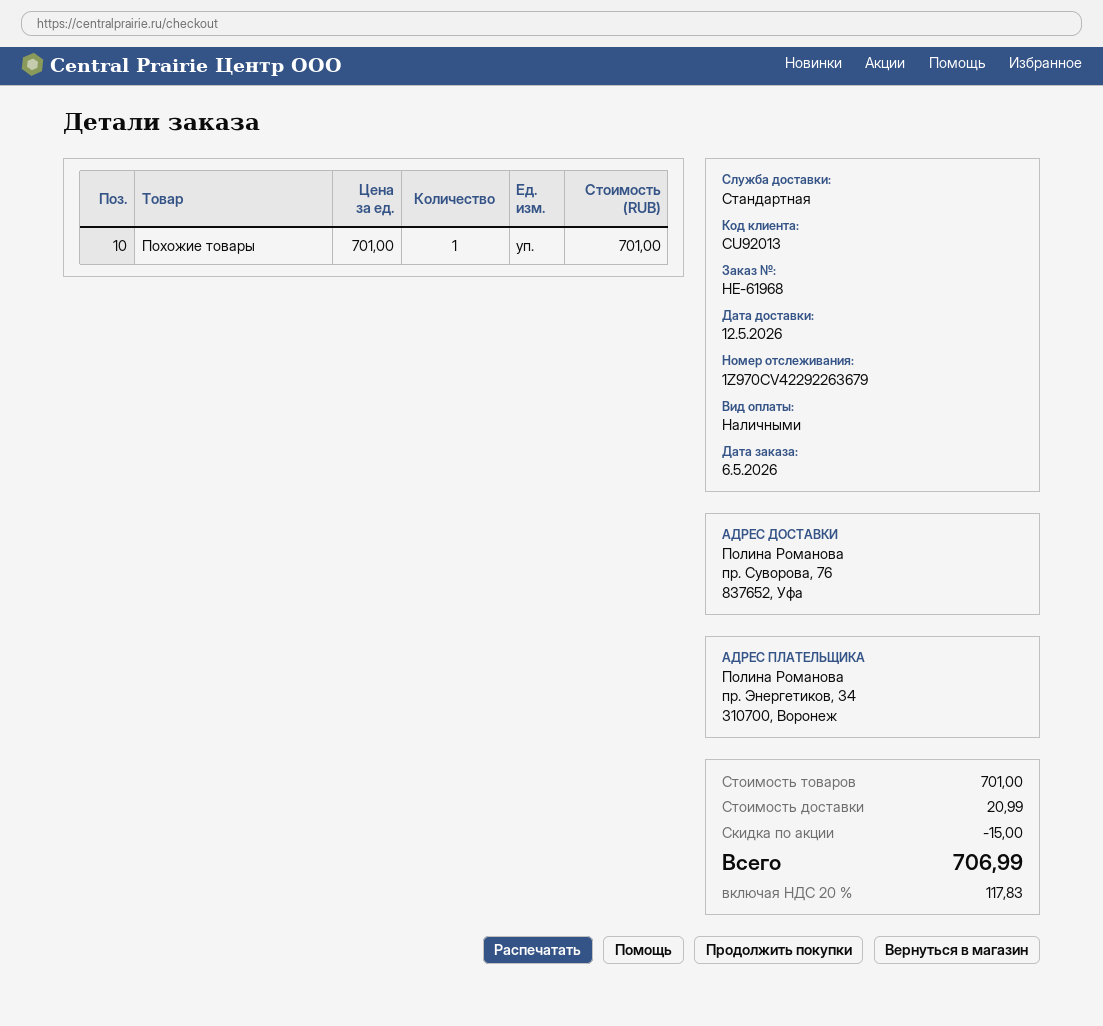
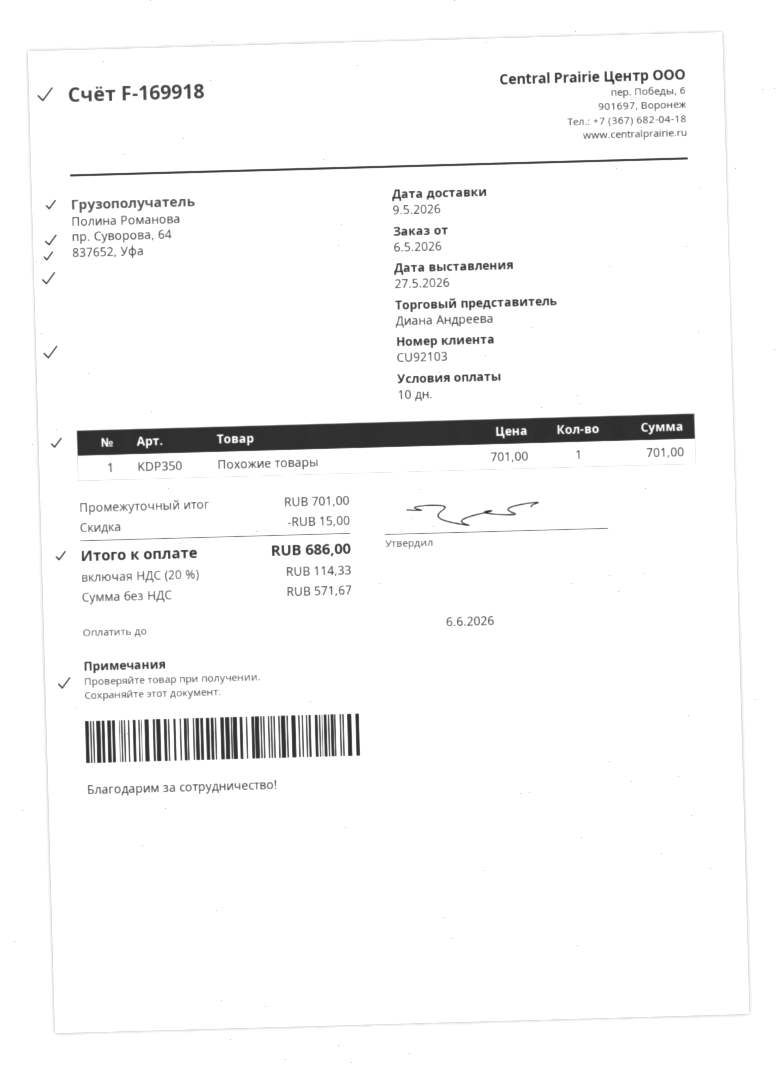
delivery date: 2026-05-12 -> 2026-05-09
customer number: CU92013 -> CU92103
ship to: пр. Суворова, 76, 837652, Уфа -> пр. Суворова, 64, 837652, Уфа
shipping: 20.99 -> none
tax: 20% = 117.83 -> 20% = 114.33
total: 706.99 -> 686.00

